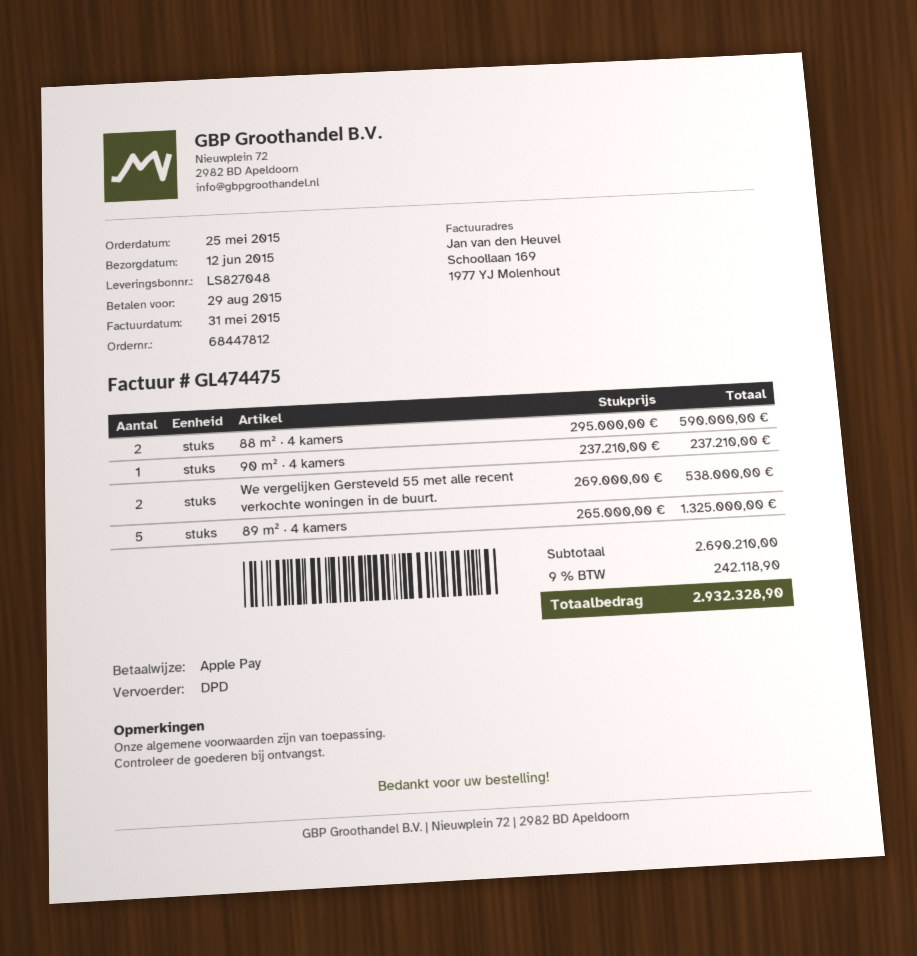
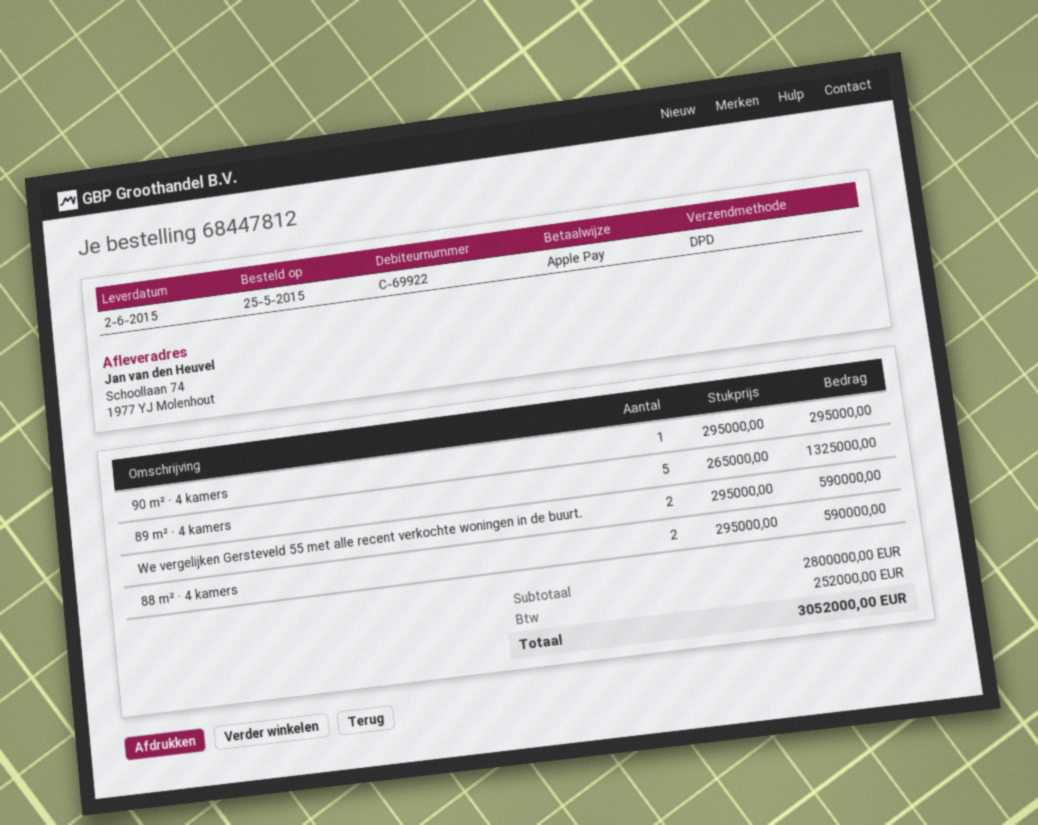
delivery date: 2015-06-12 -> 2015-06-02
90 m² · 4 kamers: 1 x 237210.00 = 237210.00 -> 1 x 295000.00 = 295000.00
We vergelijken Gersteveld 55 met alle recent verkochte woningen in de buurt.: 2 x 269000.00 = 538000.00 -> 2 x 295000.00 = 590000.00
subtotal: 2690210.00 -> 2800000.00
tax: 242118.90 -> 252000.00
total: 2932328.90 -> 3052000.00

